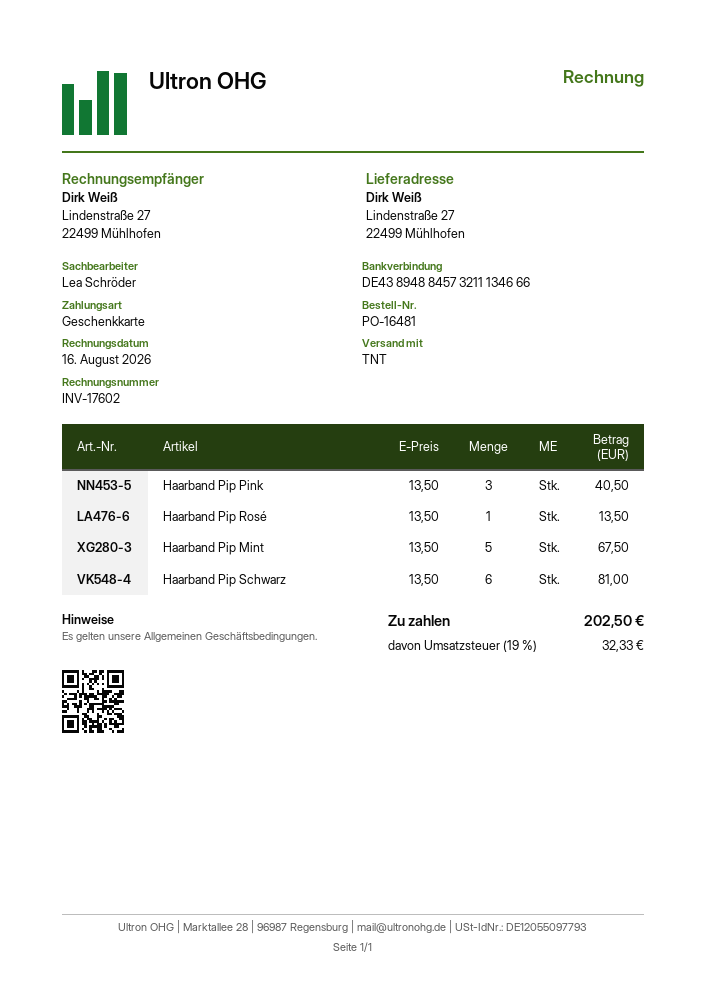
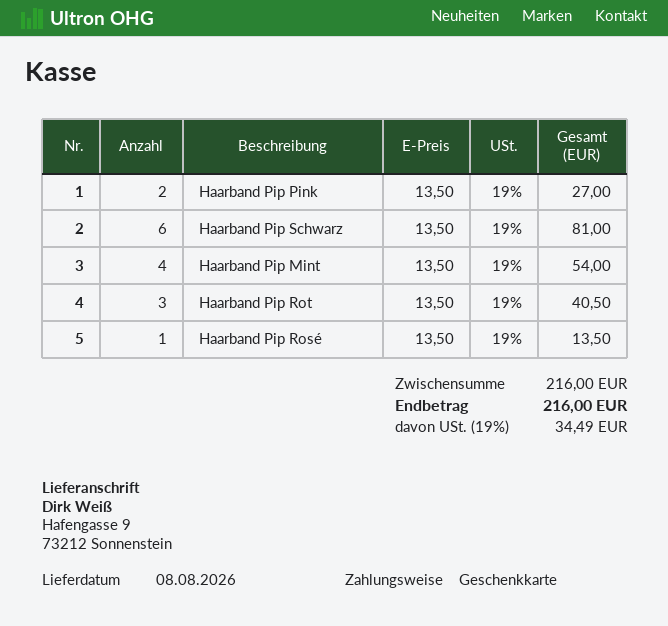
ship to: Lindenstraße 27, 22499 Mühlhofen -> Hafengasse 9, 73212 Sonnenstein
Haarband Pip Pink: 3 x 13.50 = 40.50 -> 2 x 13.50 = 27.00
Haarband Pip Mint: 5 x 13.50 = 67.50 -> 4 x 13.50 = 54.00
Haarband Pip Rot: none -> 3 x 13.50 = 40.50
tax: 19% = 32.33 -> 19% = 34.49
total: 202.50 -> 216.00

